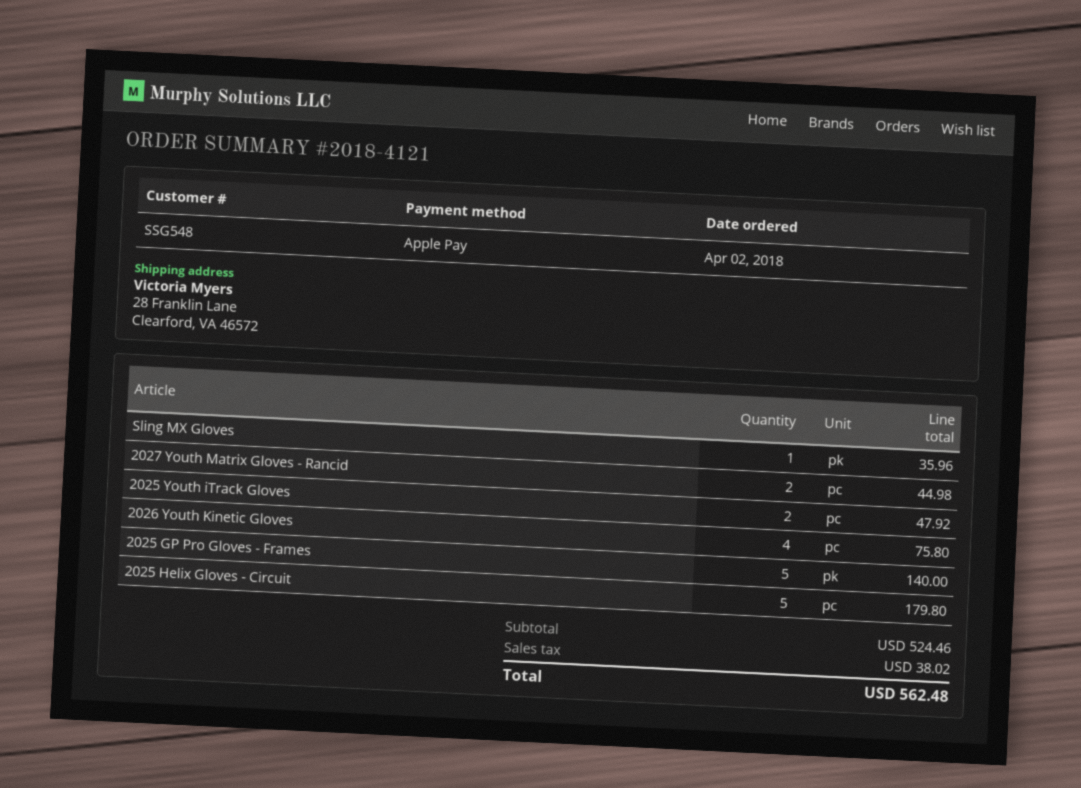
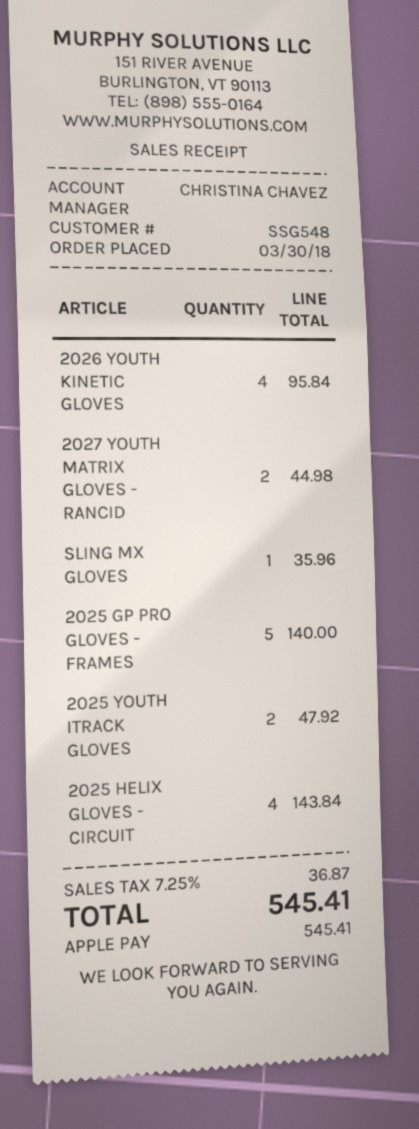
order date: 2018-04-02 -> 2018-03-30
2026 Youth Kinetic Gloves: 4 for 75.80 -> 4 for 95.84
2025 Helix Gloves - Circuit: 5 for 179.80 -> 4 for 143.84
tax: 38.02 -> 36.87
total: 562.48 -> 545.41

